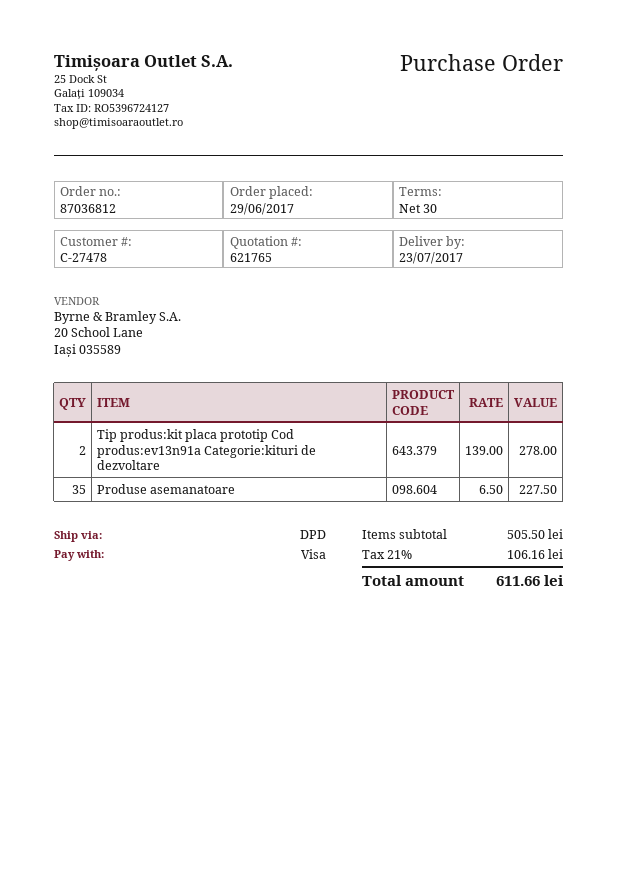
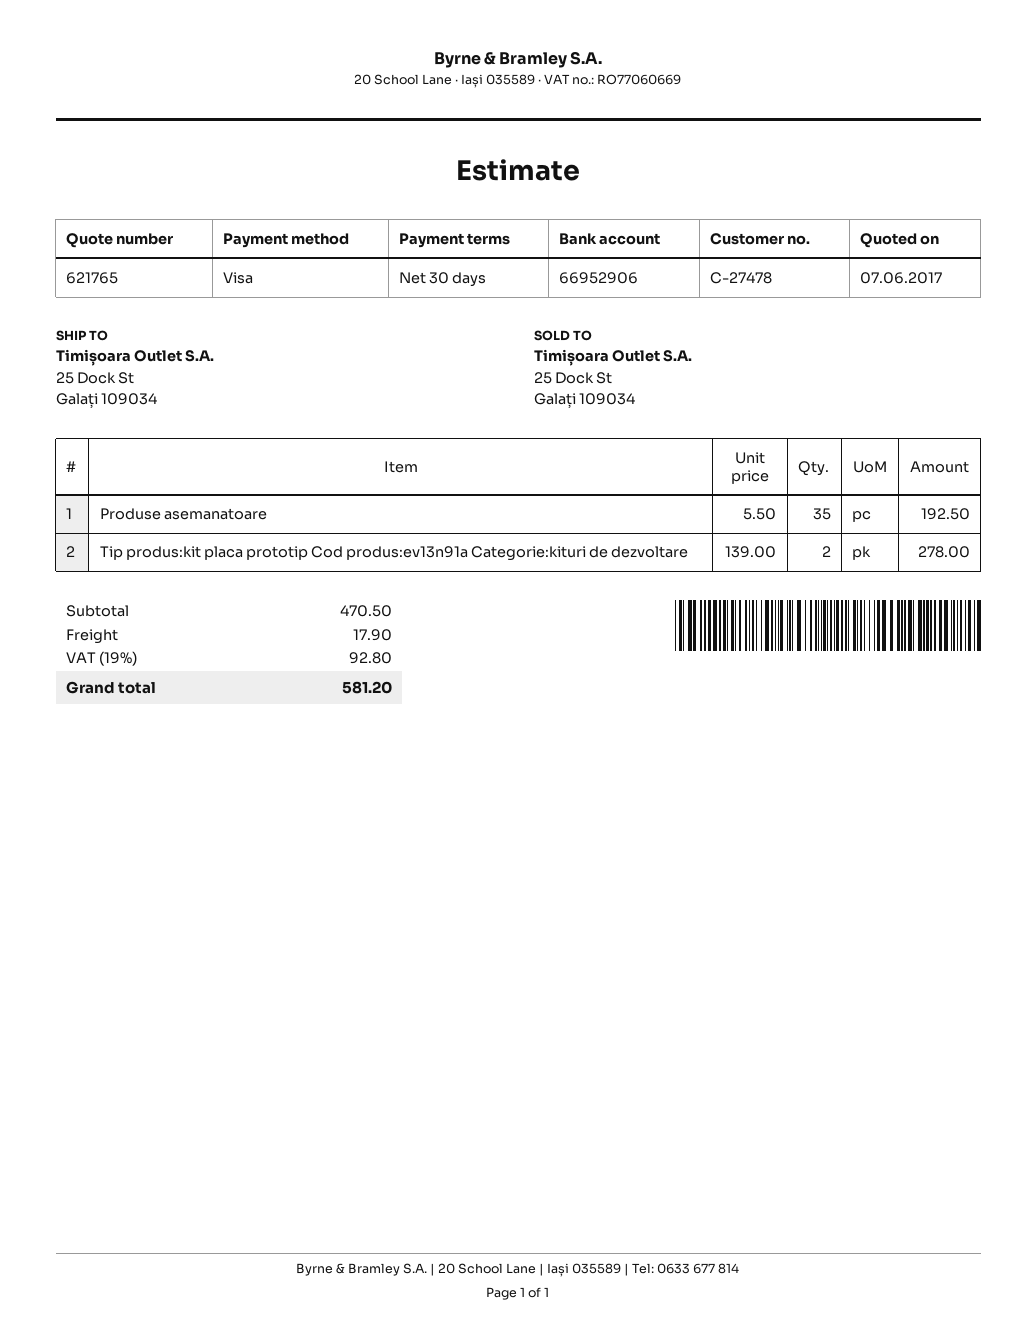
Produse asemanatoare: 35 x 6.50 = 227.50 -> 35 x 5.50 = 192.50
subtotal: 505.50 -> 470.50
shipping: none -> 17.90
tax: 21% = 106.16 -> 19% = 92.80
total: 611.66 -> 581.20

